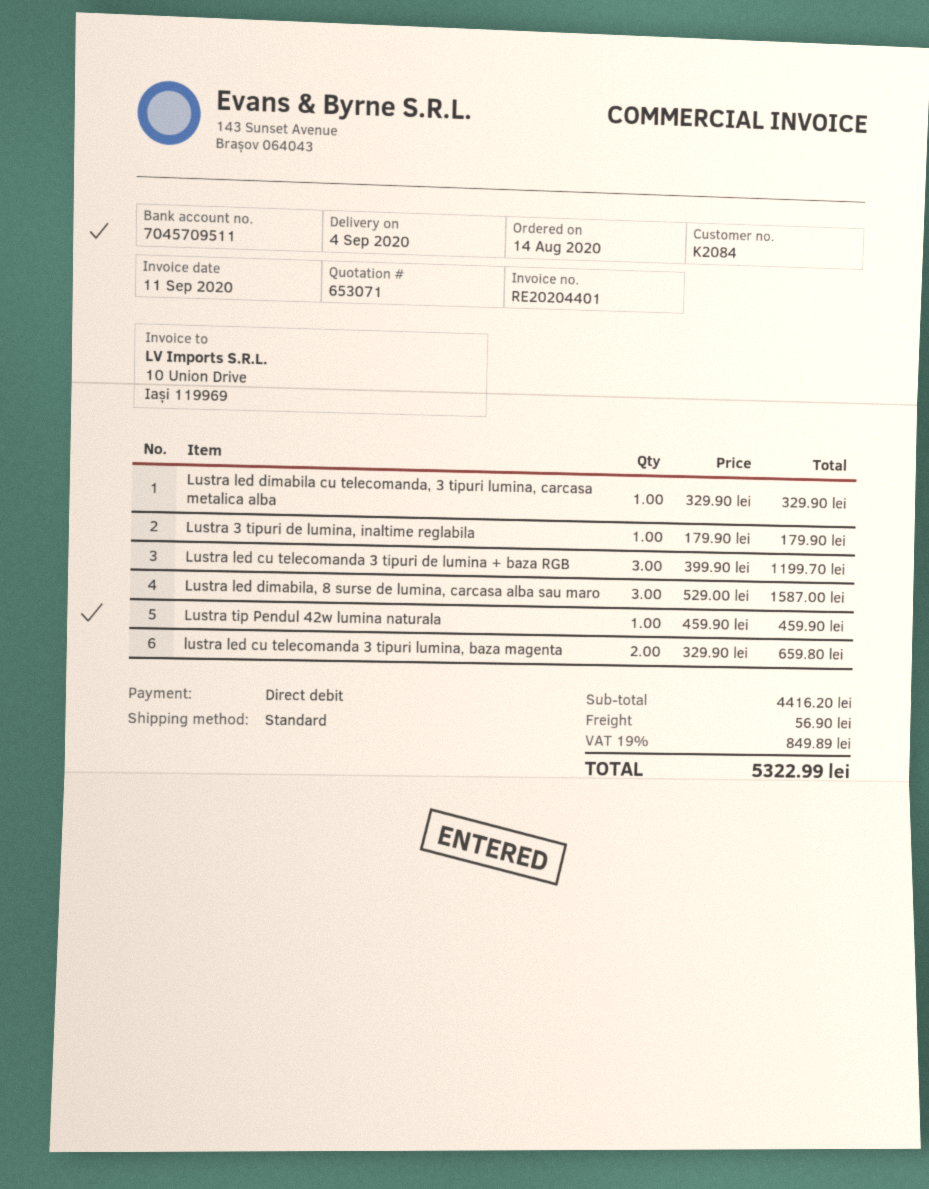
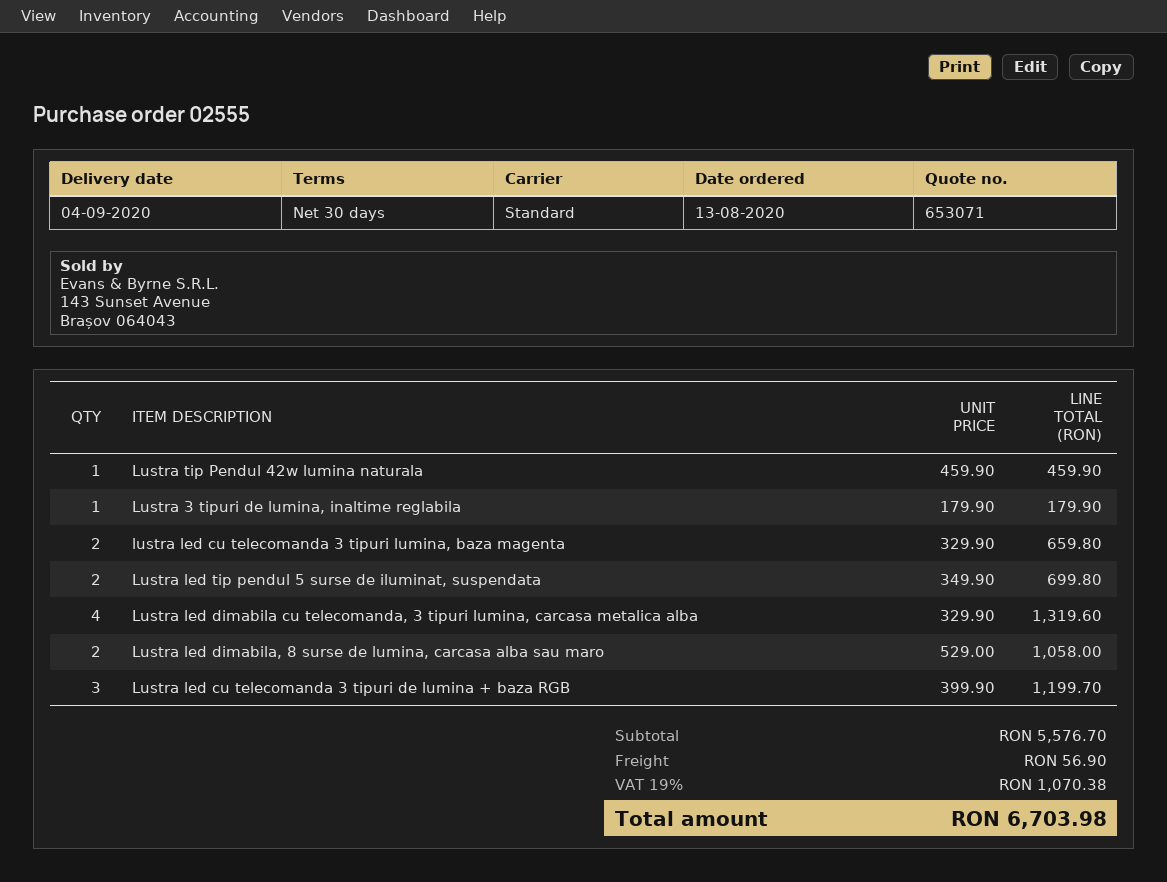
order date: 2020-08-14 -> 2020-08-13
Lustra led dimabila cu telecomanda, 3 tipuri lumina, carcasa metalica alba: 1 x 329.90 = 329.90 -> 4 x 329.90 = 1319.60
Lustra led dimabila, 8 surse de lumina, carcasa alba sau maro: 3 x 529.00 = 1587.00 -> 2 x 529.00 = 1058.00
Lustra led tip pendul 5 surse de iluminat, suspendata: none -> 2 x 349.90 = 699.80
subtotal: 4416.20 -> 5576.70
tax: 19% = 849.89 -> 19% = 1070.38
total: 5322.99 -> 6703.98

